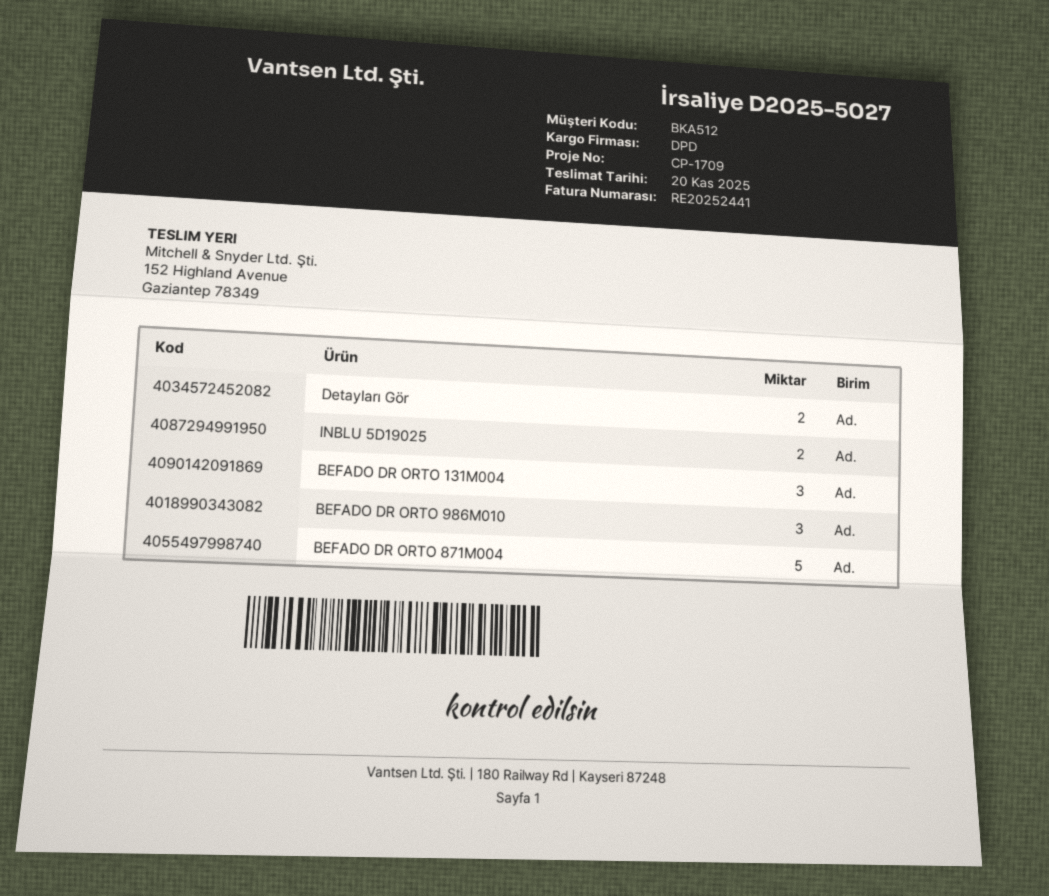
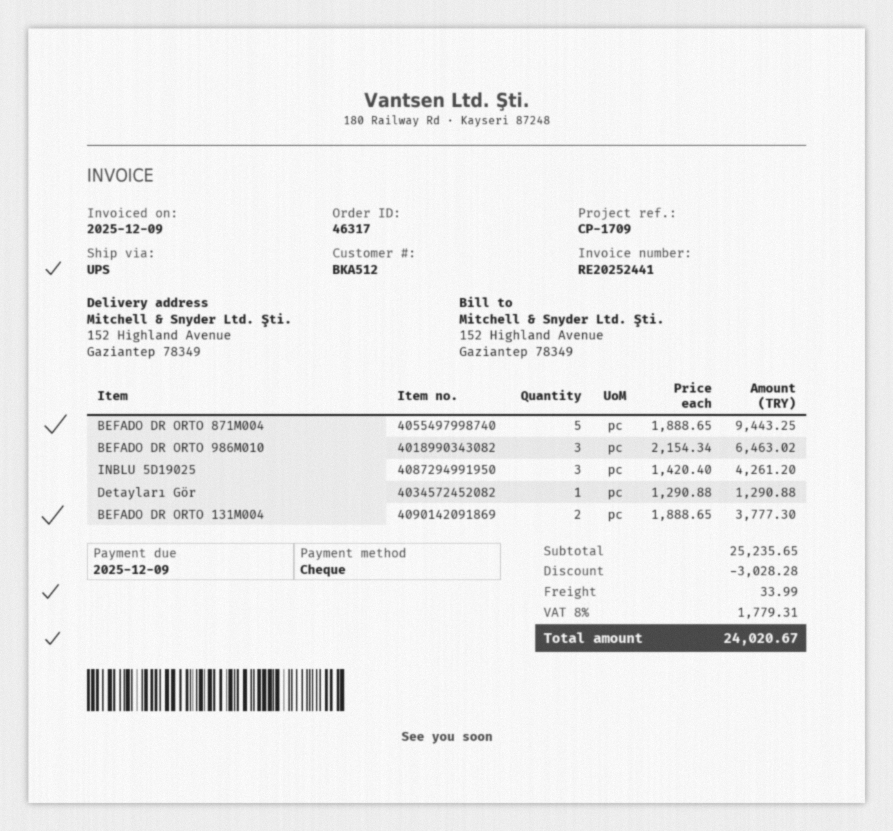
shipping method: DPD -> UPS
Detayları Gör: 2 -> 1
INBLU 5D19025: 2 -> 3
BEFADO DR ORTO 131M004: 3 -> 2

